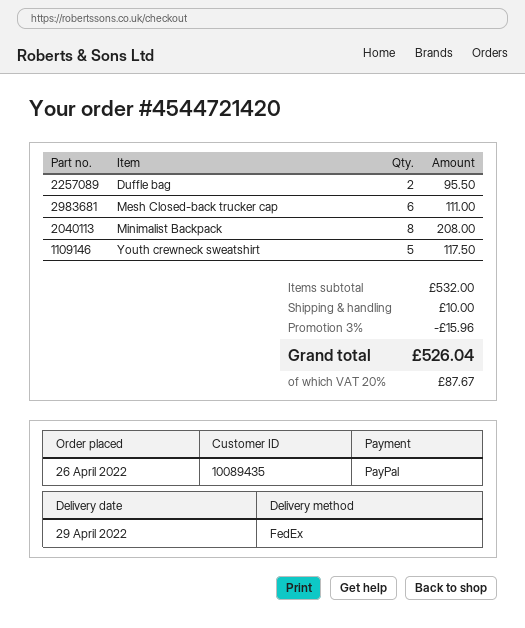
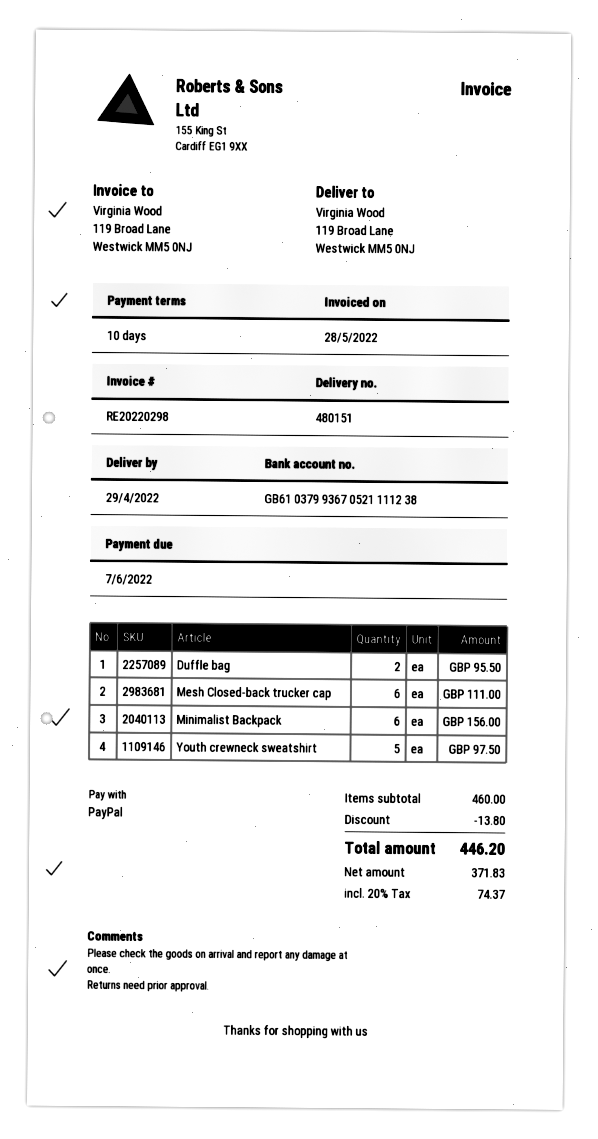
Minimalist Backpack: 8 for 208.00 -> 6 for 156.00
Youth crewneck sweatshirt: 5 for 117.50 -> 5 for 97.50
subtotal: 532.00 -> 460.00
discount: 15.96 -> 13.80
shipping: 10.00 -> none
tax: 20% = 87.67 -> 20% = 74.37
total: 526.04 -> 446.20

